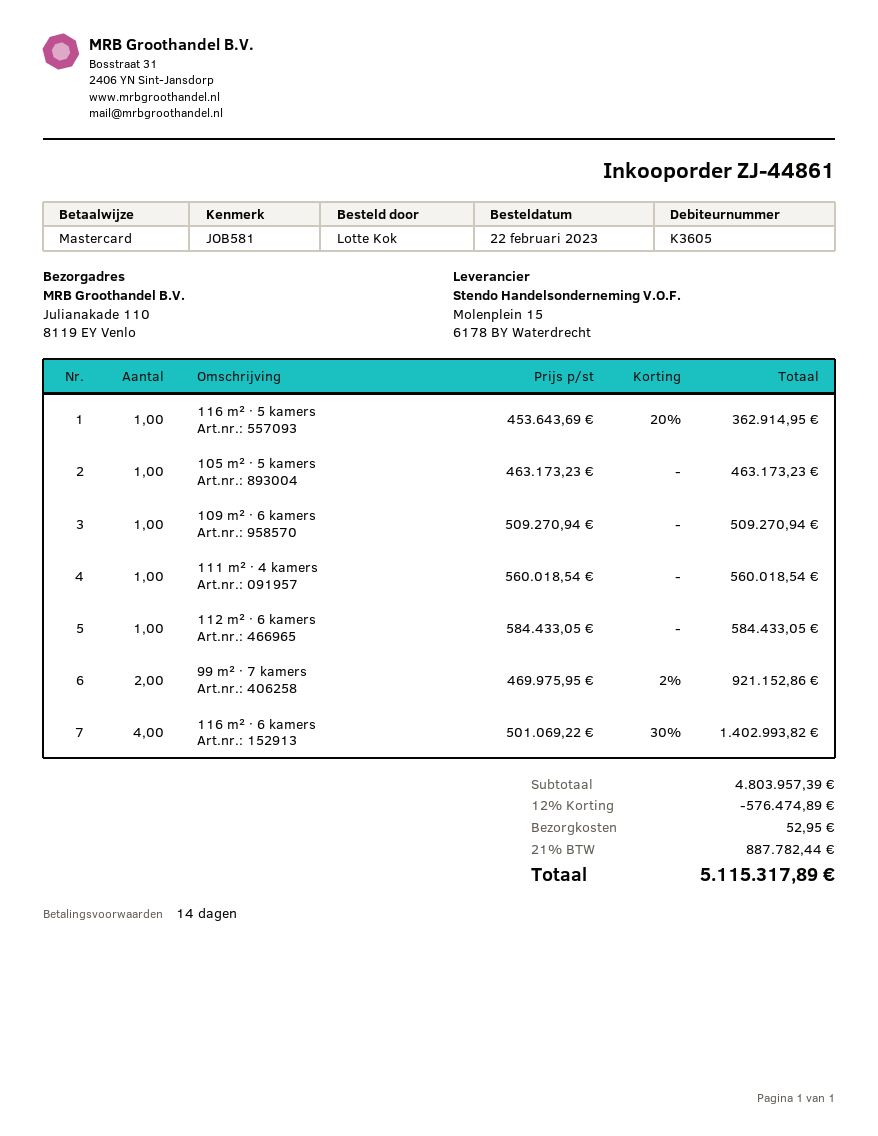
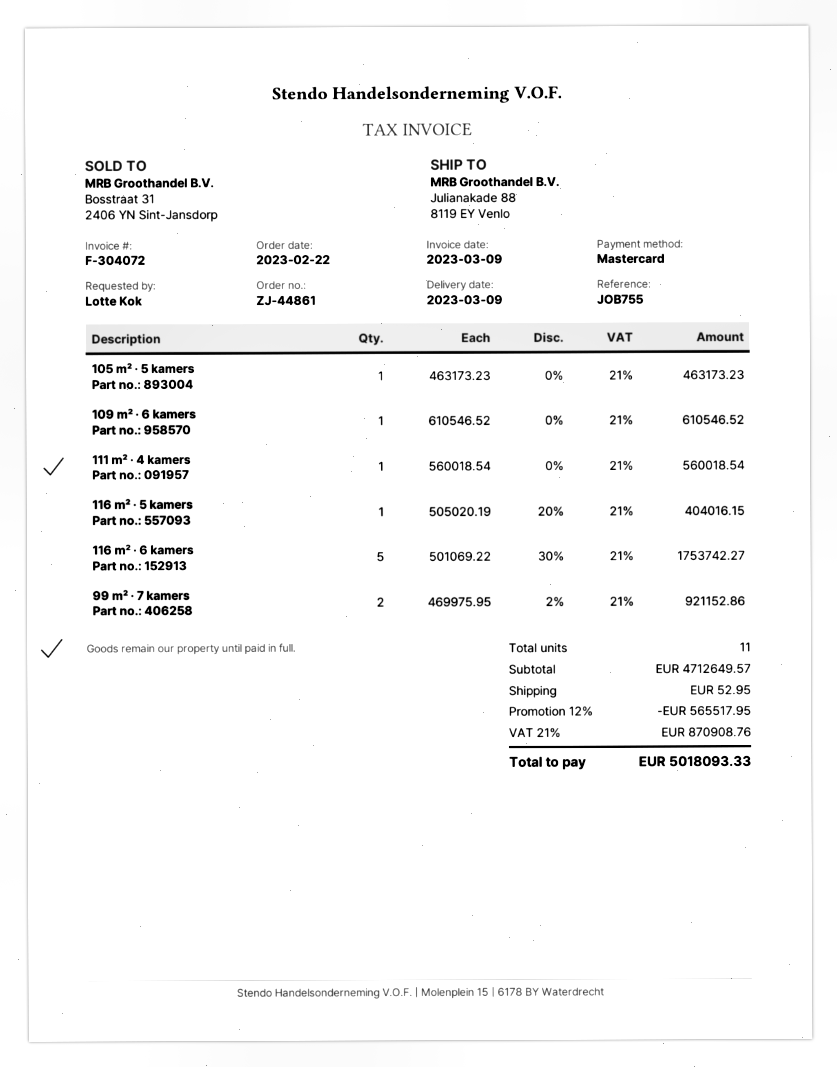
reference: JOB581 -> JOB755
ship to: Julianakade 110, 8119 EY Venlo -> Julianakade 88, 8119 EY Venlo
116 m² · 5 kamers: 1 x 453643.69 - 20% = 362914.95 -> 1 x 505020.19 - 20% = 404016.15
109 m² · 6 kamers: 1 x 509270.94 = 509270.94 -> 1 x 610546.52 = 610546.52
112 m² · 6 kamers: 1 x 584433.05 = 584433.05 -> none
116 m² · 6 kamers: 4 x 501069.22 - 30% = 1402993.82 -> 5 x 501069.22 - 30% = 1753742.27
subtotal: 4803957.39 -> 4712649.57
discount: 12% = 576474.89 -> 12% = 565517.95
tax: 21% = 887782.44 -> 21% = 870908.76
total: 5115317.89 -> 5018093.33

